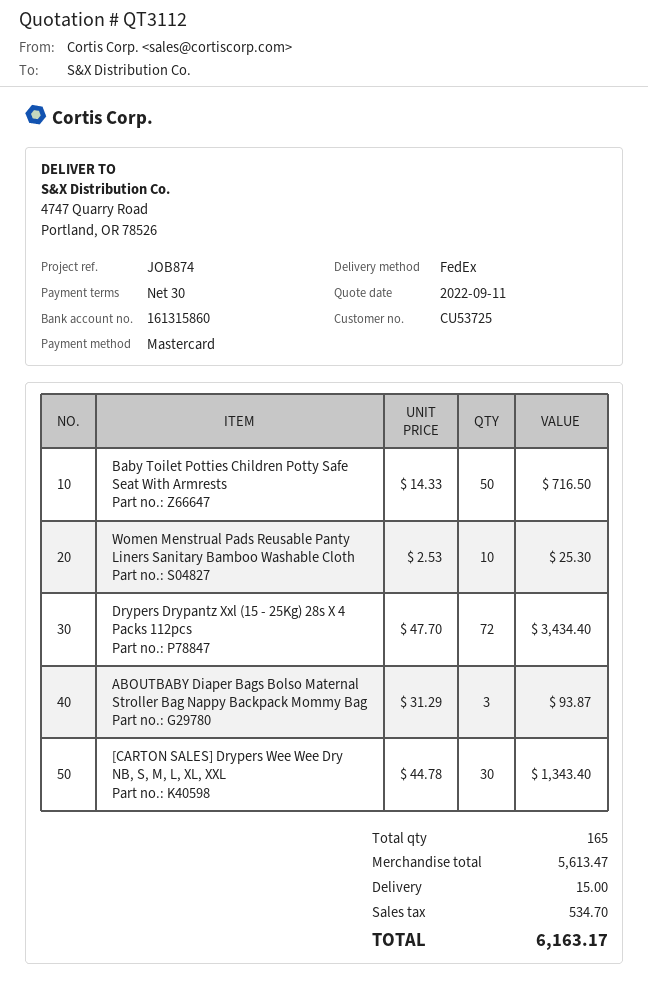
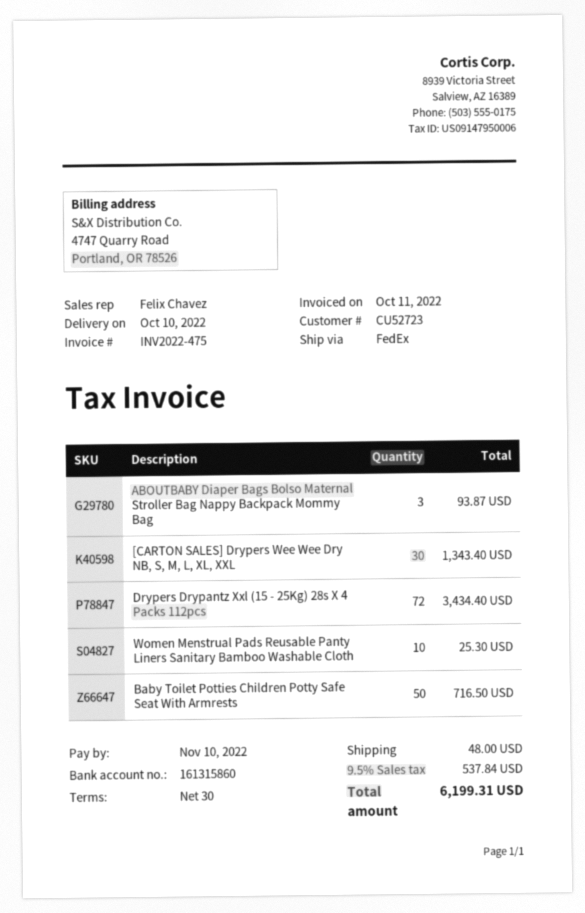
customer number: CU53725 -> CU52723
shipping: 15.00 -> 48.00
tax: 534.70 -> 537.84
total: 6163.17 -> 6199.31

